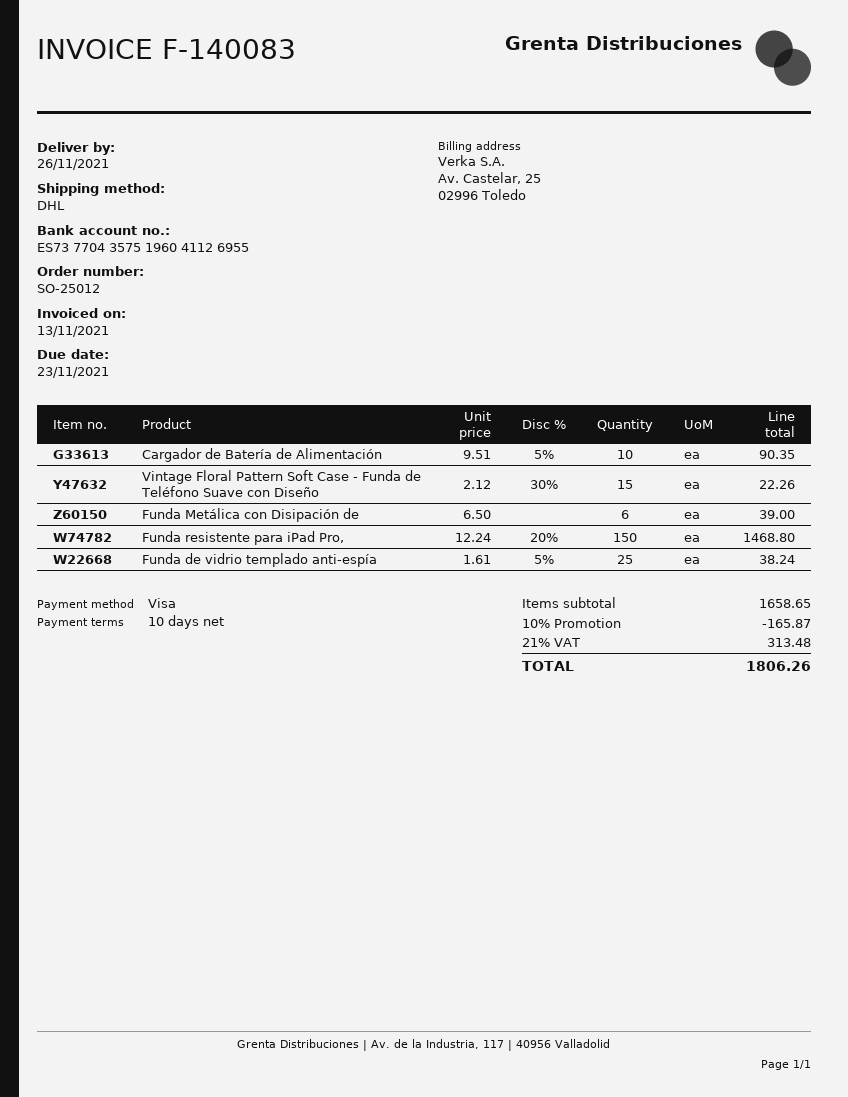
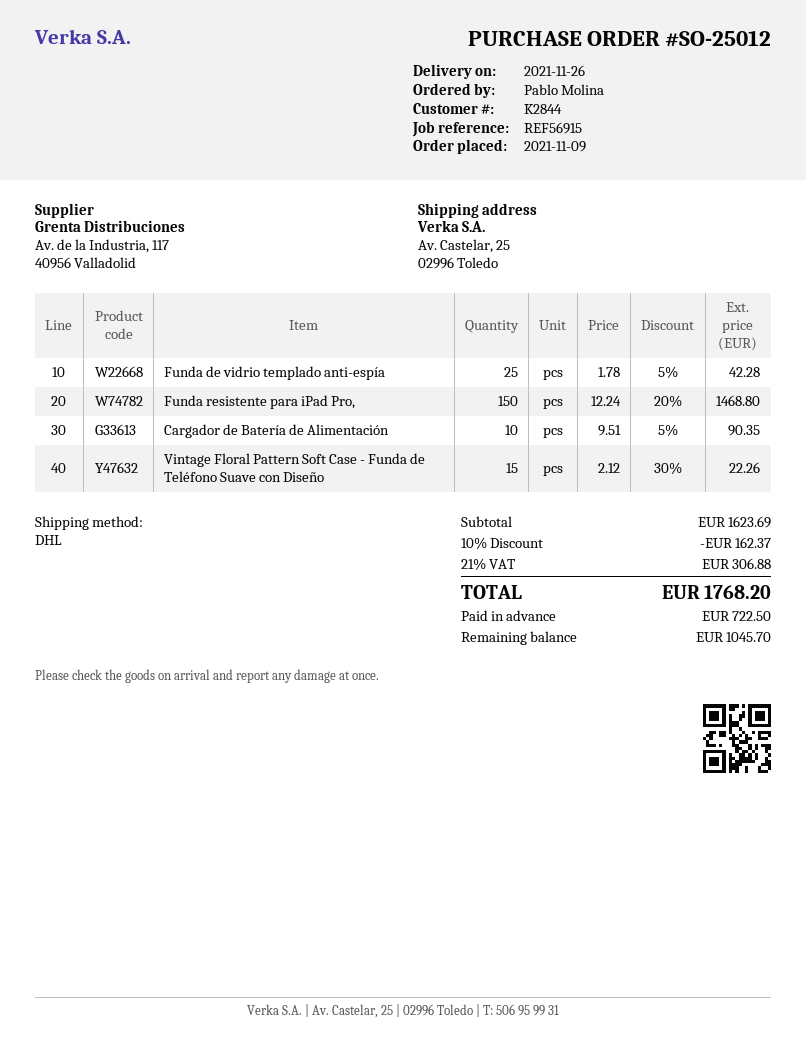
Funda Metálica con Disipación de: 6 x 6.50 = 39.00 -> none
Funda de vidrio templado anti-espía: 25 x 1.61 - 5% = 38.24 -> 25 x 1.78 - 5% = 42.28
subtotal: 1658.65 -> 1623.69
discount: 10% = 165.87 -> 10% = 162.37
tax: 21% = 313.48 -> 21% = 306.88
total: 1806.26 -> 1768.20

